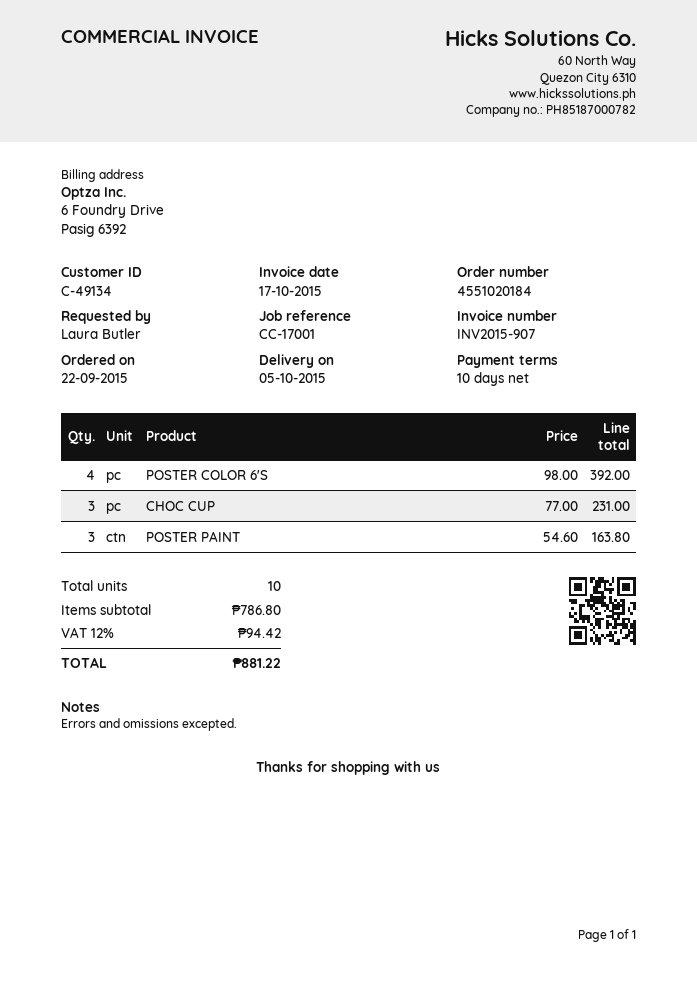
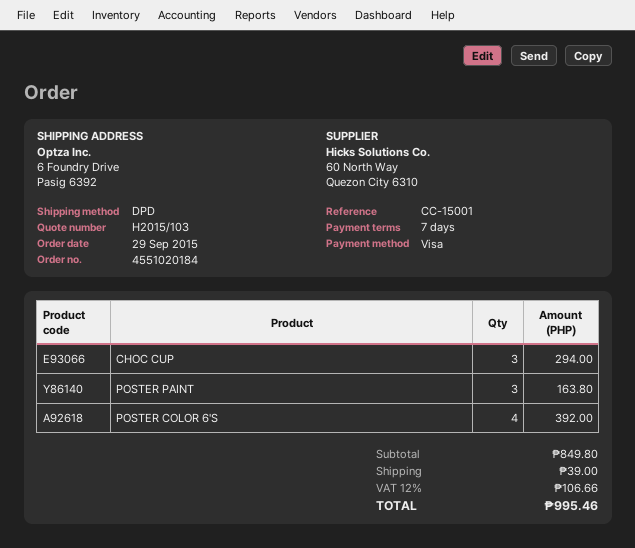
order date: 2015-09-22 -> 2015-09-29
payment terms: 10 days -> 7 days
reference: CC-17001 -> CC-15001
CHOC CUP: 3 for 231.00 -> 3 for 294.00
subtotal: 786.80 -> 849.80
shipping: none -> 39.00
tax: 12% = 94.42 -> 12% = 106.66
total: 881.22 -> 995.46

